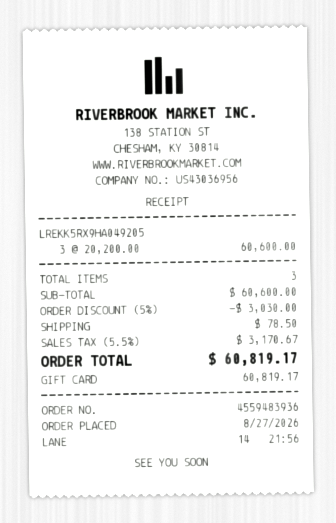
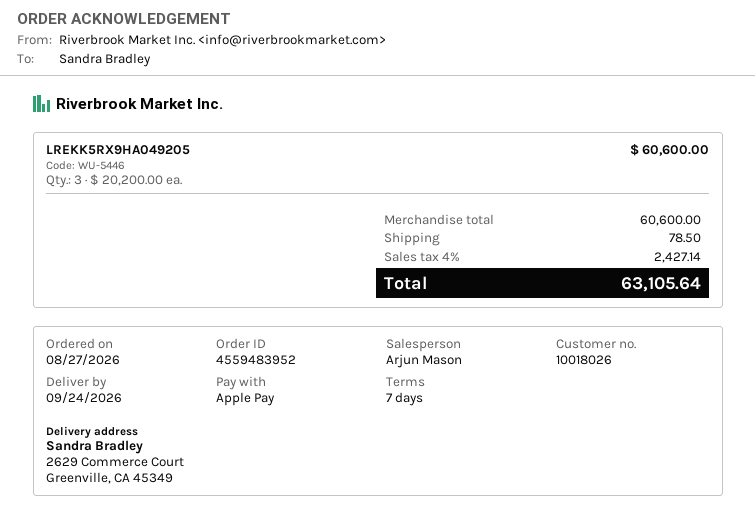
order number: 4559483936 -> 4559483952
payment method: gift card -> Apple Pay
discount: 5% = 3030.00 -> none
tax: 5.5% = 3170.67 -> 4% = 2427.14
total: 60819.17 -> 63105.64

